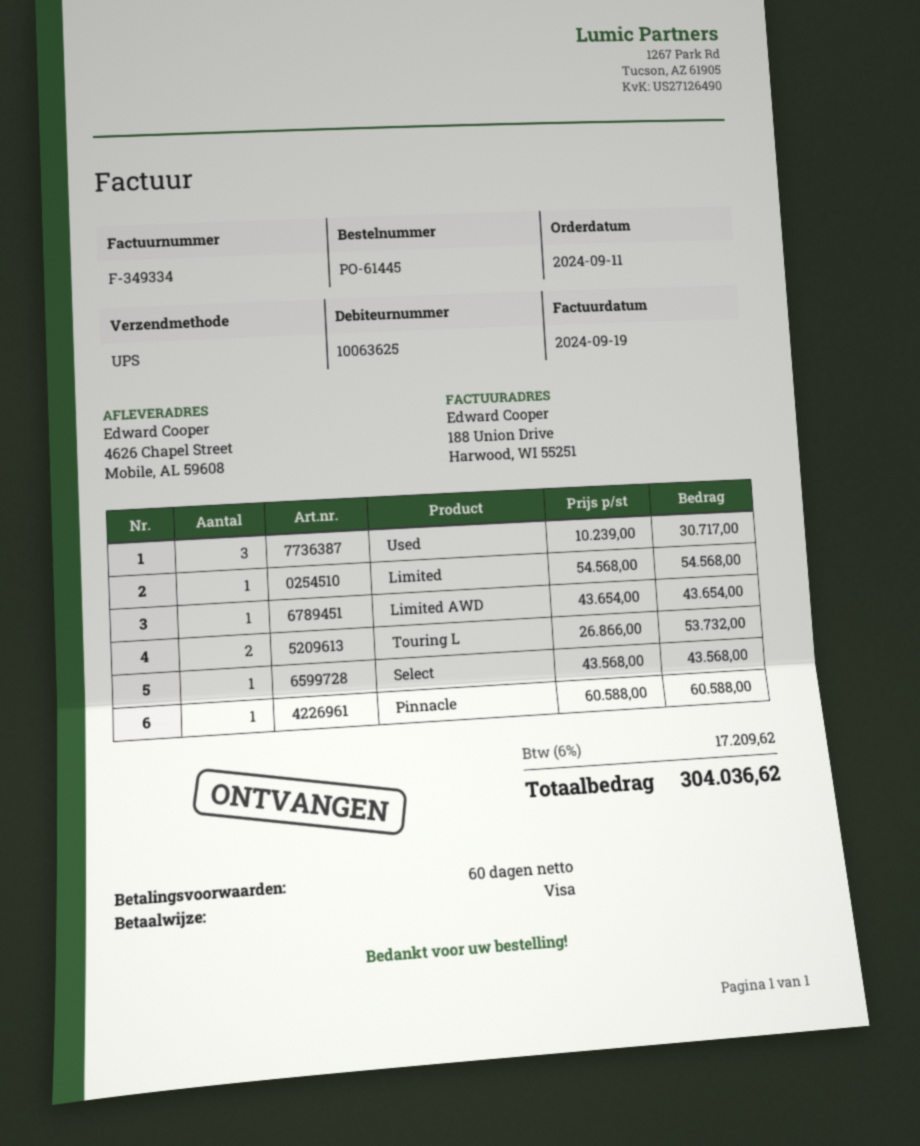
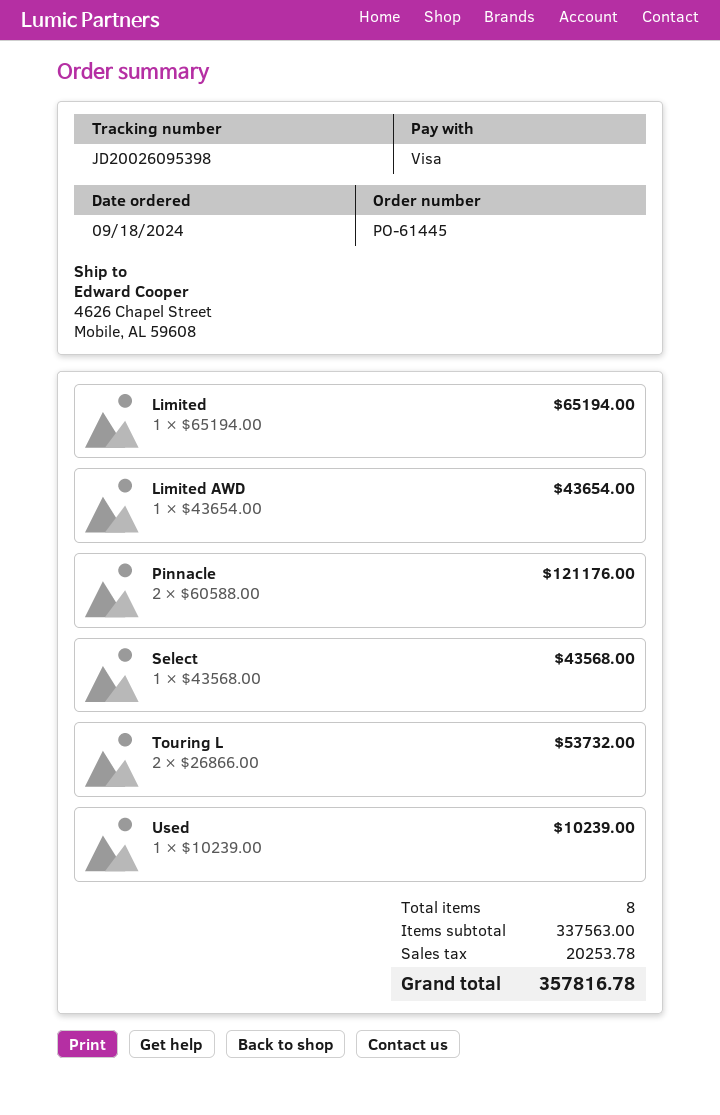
order date: 2024-09-11 -> 2024-09-18
Used: 3 x 10239.00 = 30717.00 -> 1 x 10239.00 = 10239.00
Limited: 1 x 54568.00 = 54568.00 -> 1 x 65194.00 = 65194.00
Pinnacle: 1 x 60588.00 = 60588.00 -> 2 x 60588.00 = 121176.00
tax: 17209.62 -> 20253.78
total: 304036.62 -> 357816.78

